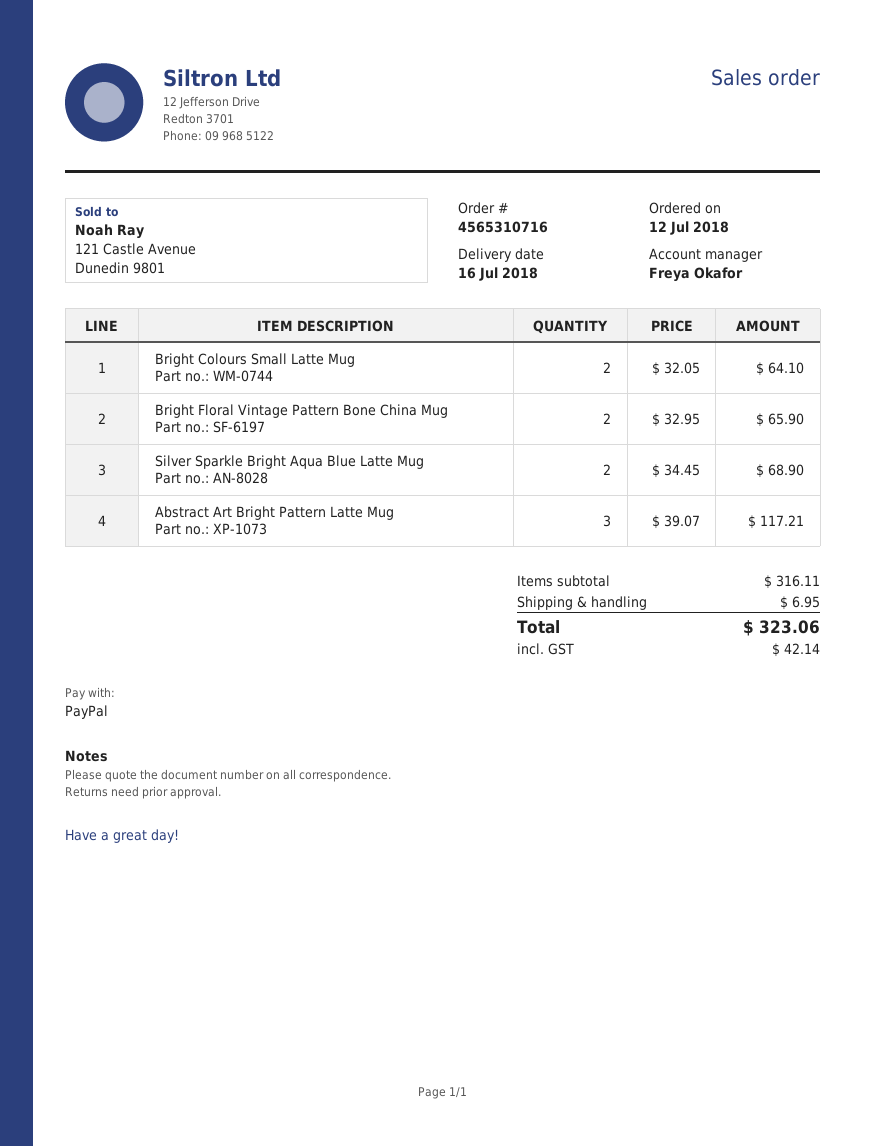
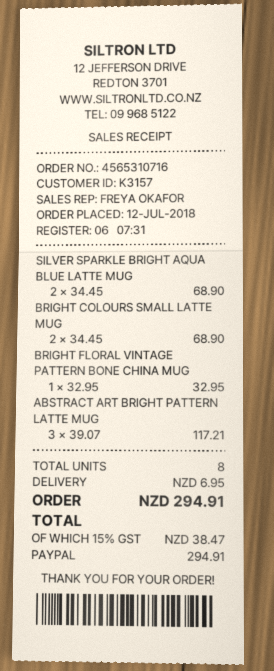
Bright Colours Small Latte Mug: 2 x 32.05 = 64.10 -> 2 x 34.45 = 68.90
Bright Floral Vintage Pattern Bone China Mug: 2 x 32.95 = 65.90 -> 1 x 32.95 = 32.95
tax: 42.14 -> 38.47
total: 323.06 -> 294.91

